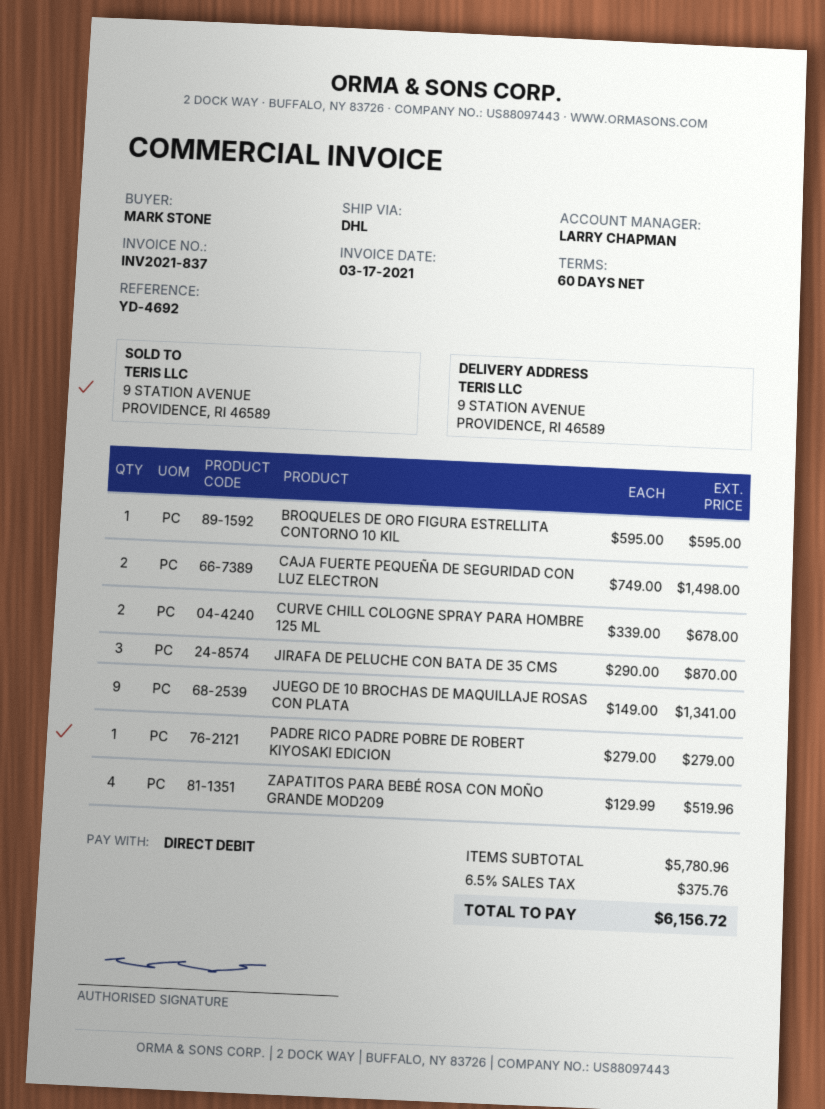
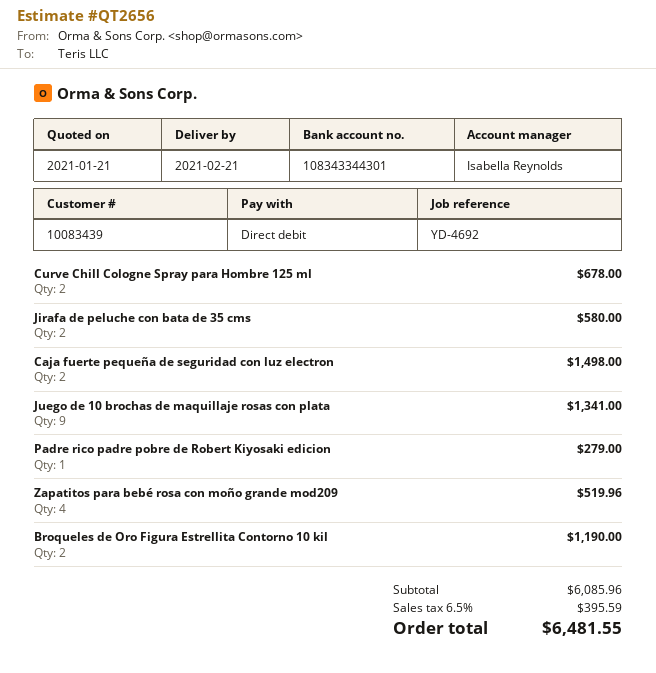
sales rep: LARRY CHAPMAN -> Isabella Reynolds
BROQUELES DE ORO FIGURA ESTRELLITA CONTORNO 10 KIL: 1 for 595.00 -> 2 for 1190.00
JIRAFA DE PELUCHE CON BATA DE 35 CMS: 3 for 870.00 -> 2 for 580.00
subtotal: 5780.96 -> 6085.96
tax: 6.5% = 375.76 -> 6.5% = 395.59
total: 6156.72 -> 6481.55

